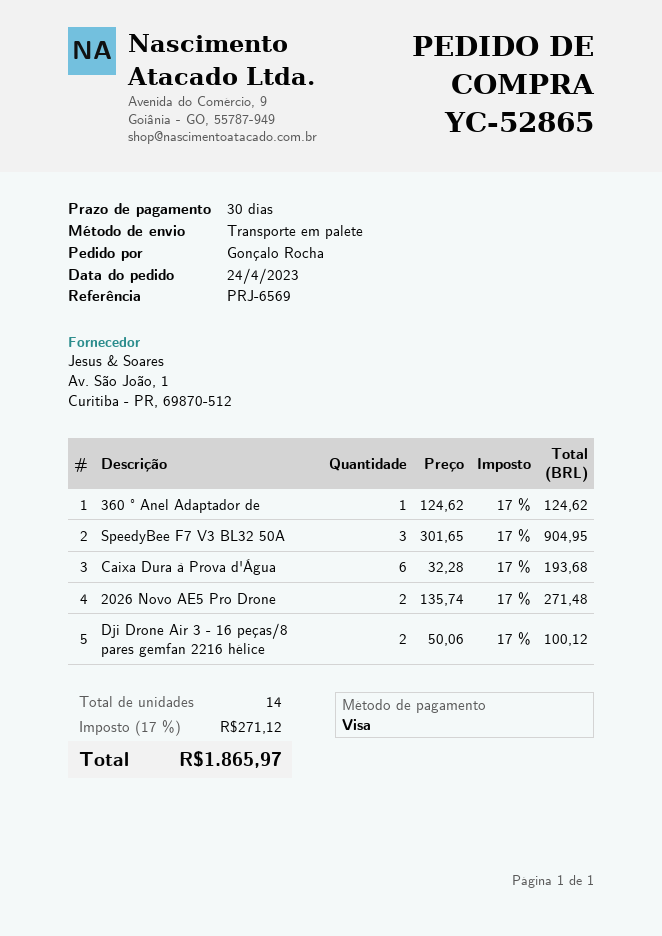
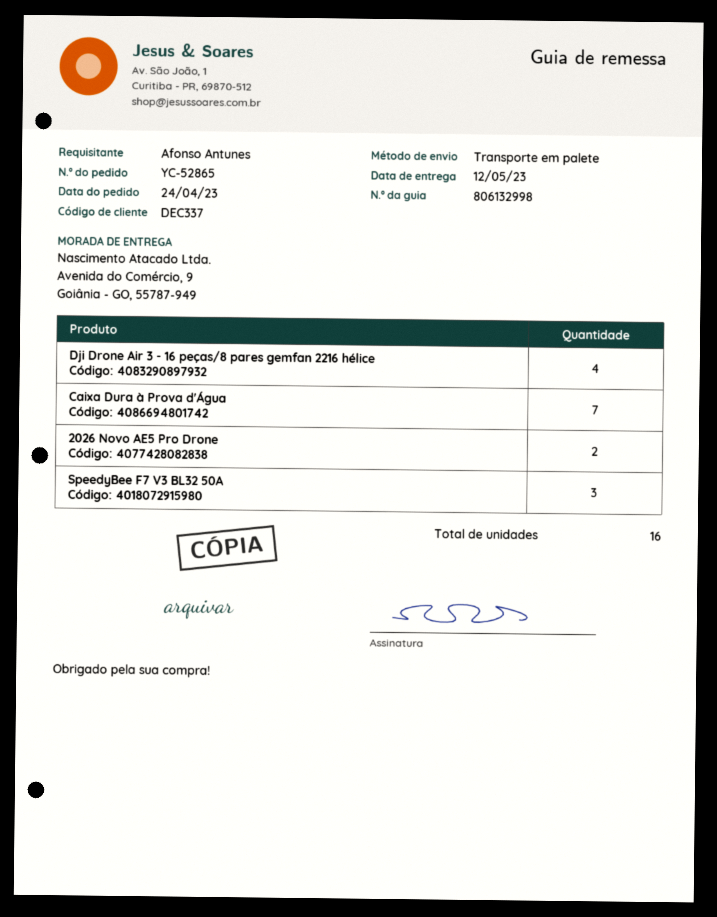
ordered by: Gonçalo Rocha -> Afonso Antunes
360 ° Anel Adaptador de: 1 -> none
Caixa Dura à Prova d'Água: 6 -> 7
Dji Drone Air 3 - 16 peças/8 pares gemfan 2216 hélice: 2 -> 4
total quantity: 14 -> 16

